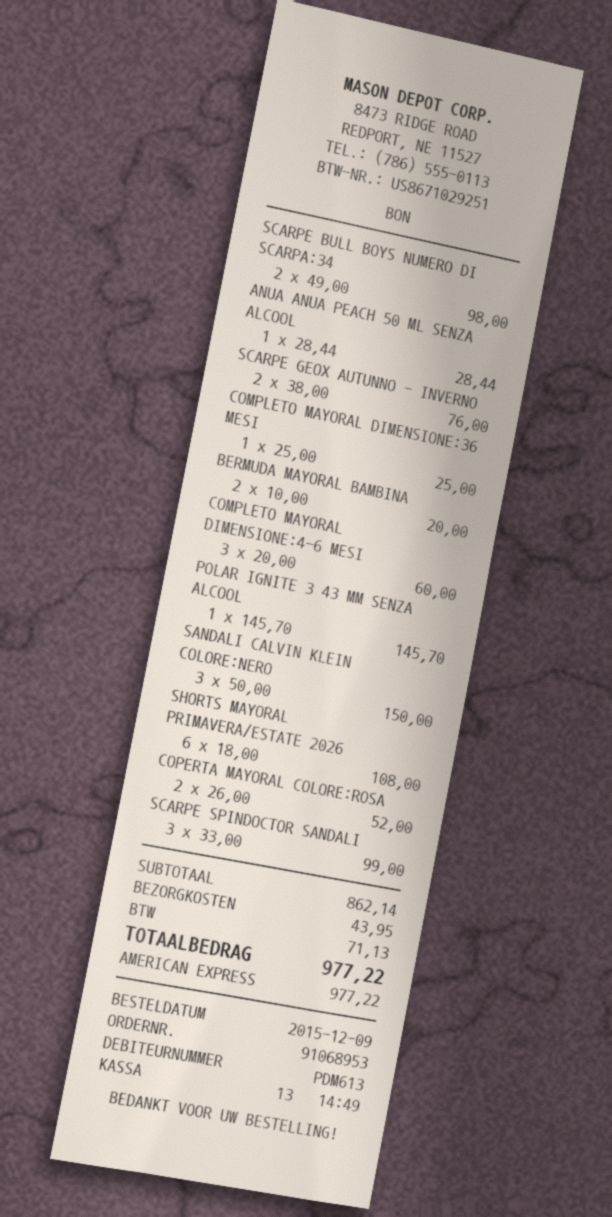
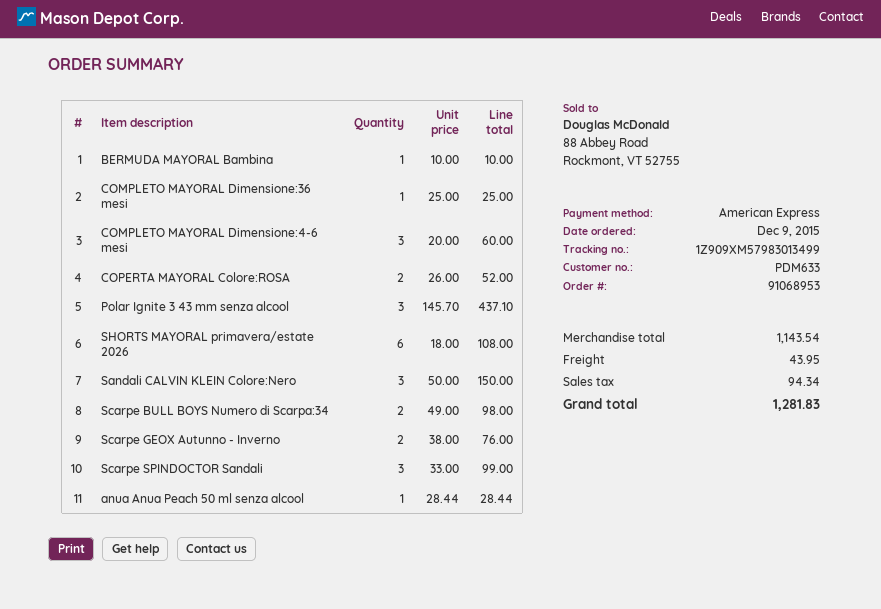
customer number: PDM613 -> PDM633
BERMUDA MAYORAL BAMBINA: 2 x 10.00 = 20.00 -> 1 x 10.00 = 10.00
POLAR IGNITE 3 43 MM SENZA ALCOOL: 1 x 145.70 = 145.70 -> 3 x 145.70 = 437.10
subtotal: 862.14 -> 1143.54
tax: 71.13 -> 94.34
total: 977.22 -> 1281.83

